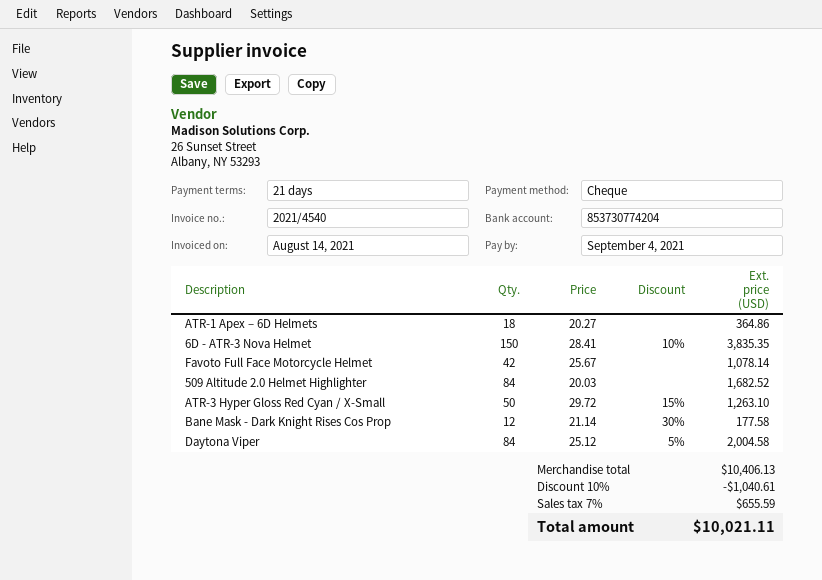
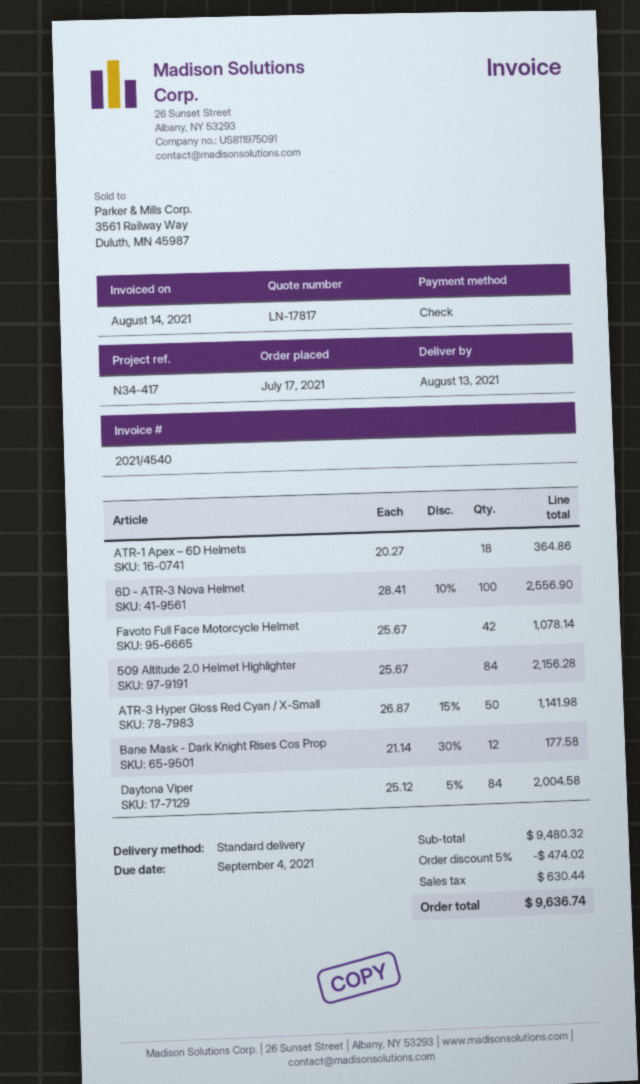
6D - ATR-3 Nova Helmet: 150 x 28.41 - 10% = 3835.35 -> 100 x 28.41 - 10% = 2556.90
509 Altitude 2.0 Helmet Highlighter: 84 x 20.03 = 1682.52 -> 84 x 25.67 = 2156.28
ATR-3 Hyper Gloss Red Cyan / X-Small: 50 x 29.72 - 15% = 1263.10 -> 50 x 26.87 - 15% = 1141.98
subtotal: 10406.13 -> 9480.32
discount: 10% = 1040.61 -> 5% = 474.02
tax: 655.59 -> 630.44
total: 10021.11 -> 9636.74

